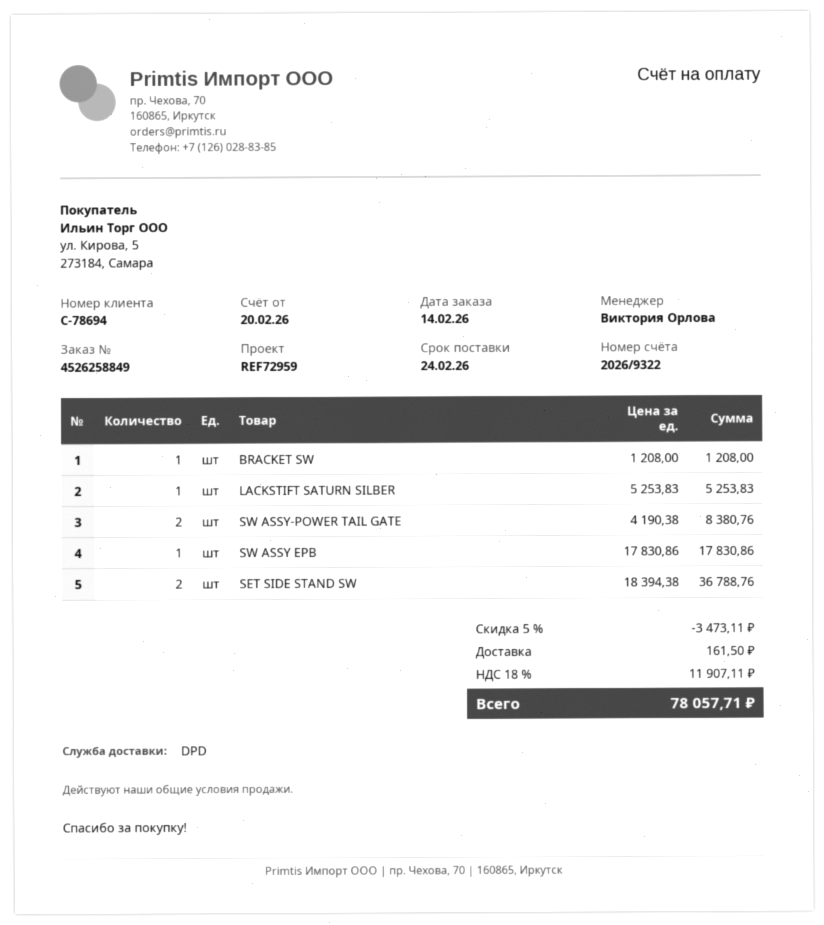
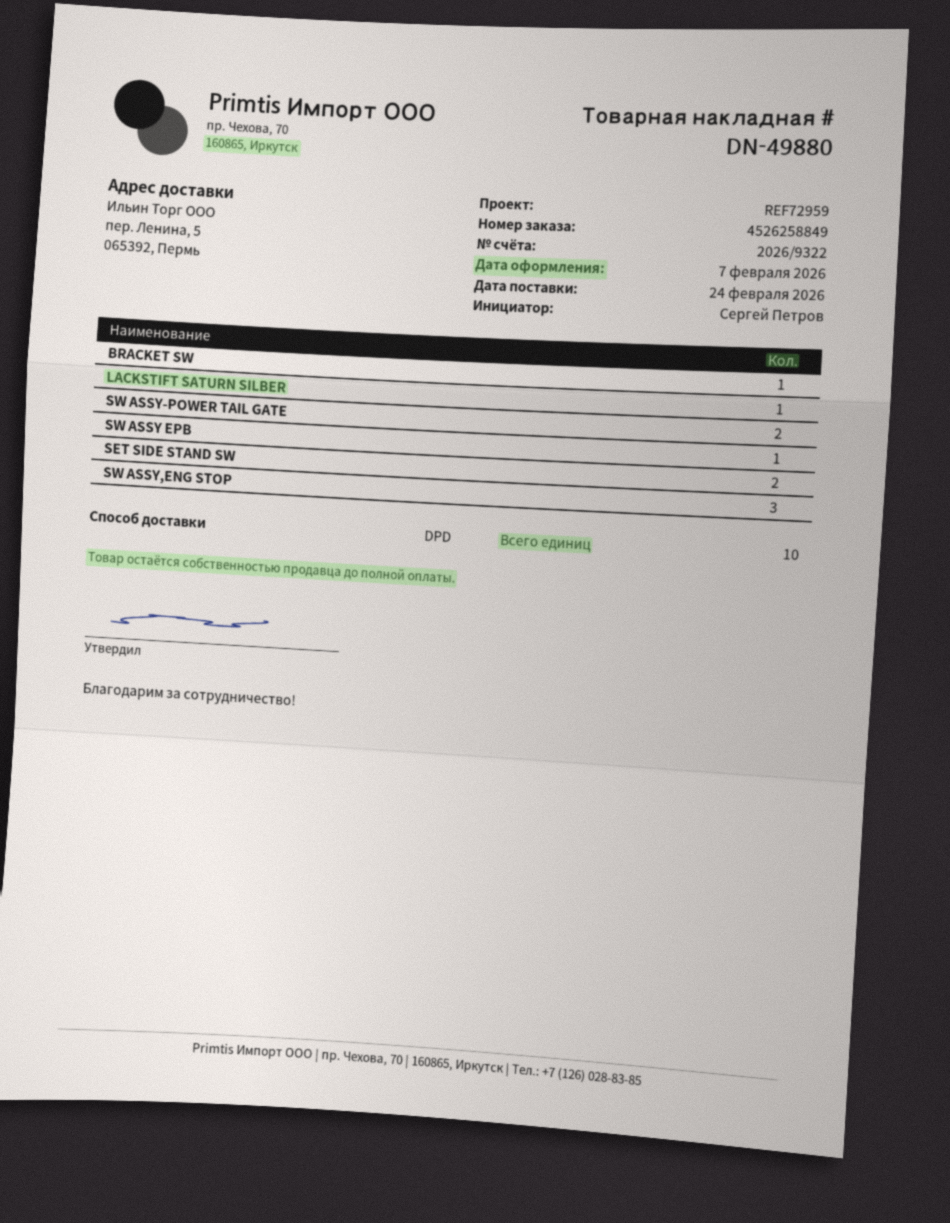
order date: 2026-02-14 -> 2026-02-07
SW ASSY,ENG STOP: none -> 3

